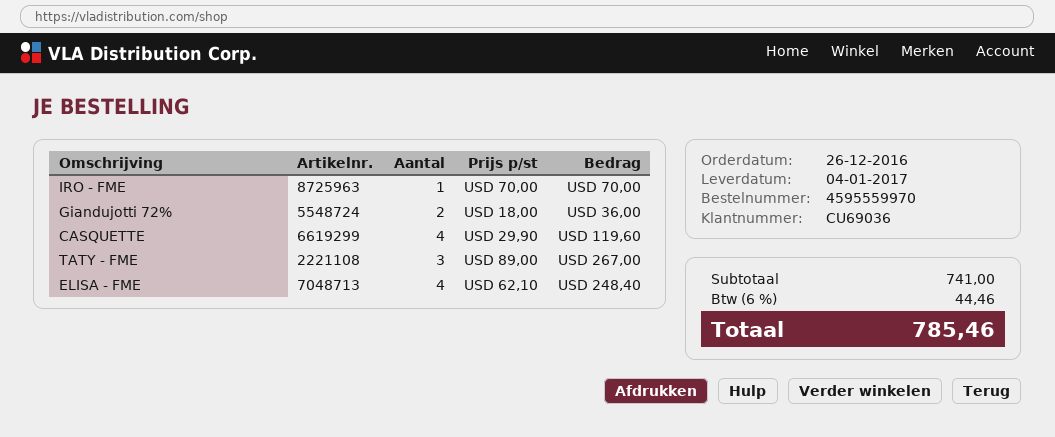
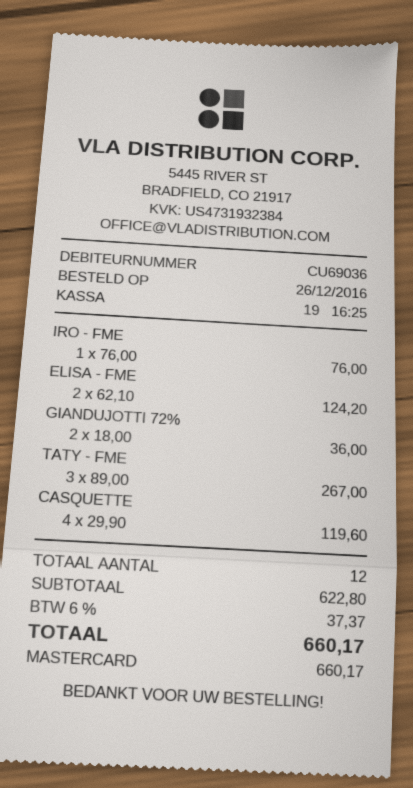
IRO - FME: 1 x 70.00 = 70.00 -> 1 x 76.00 = 76.00
ELISA - FME: 4 x 62.10 = 248.40 -> 2 x 62.10 = 124.20
subtotal: 741.00 -> 622.80
tax: 6% = 44.46 -> 6% = 37.37
total: 785.46 -> 660.17

